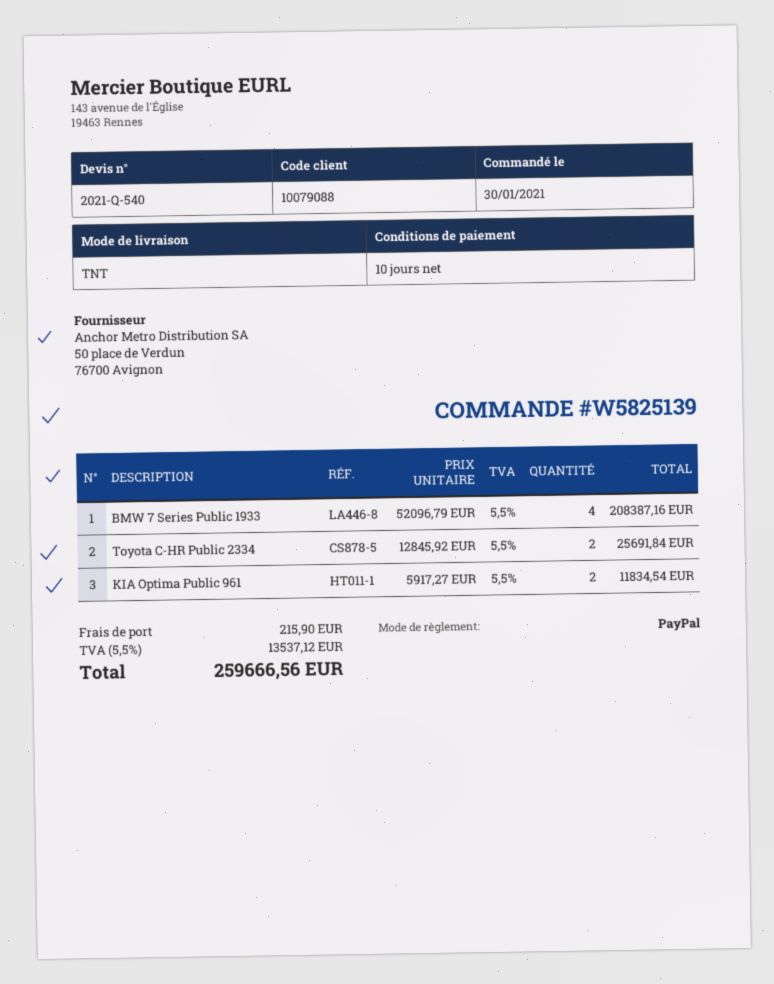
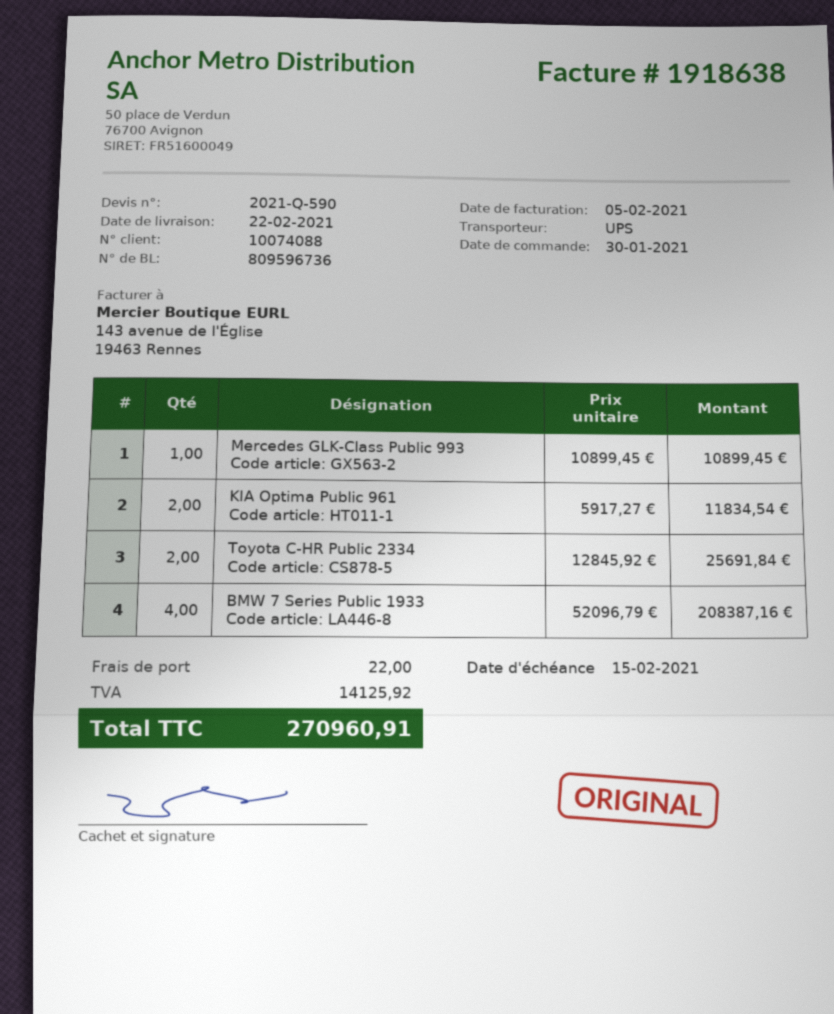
quote number: 2021-Q-540 -> 2021-Q-590
customer number: 10079088 -> 10074088
shipping method: TNT -> UPS
Mercedes GLK-Class Public 993: none -> 1 x 10899.45 = 10899.45
shipping: 215.90 -> 22.00
tax: 13537.12 -> 14125.92
total: 259666.56 -> 270960.91

